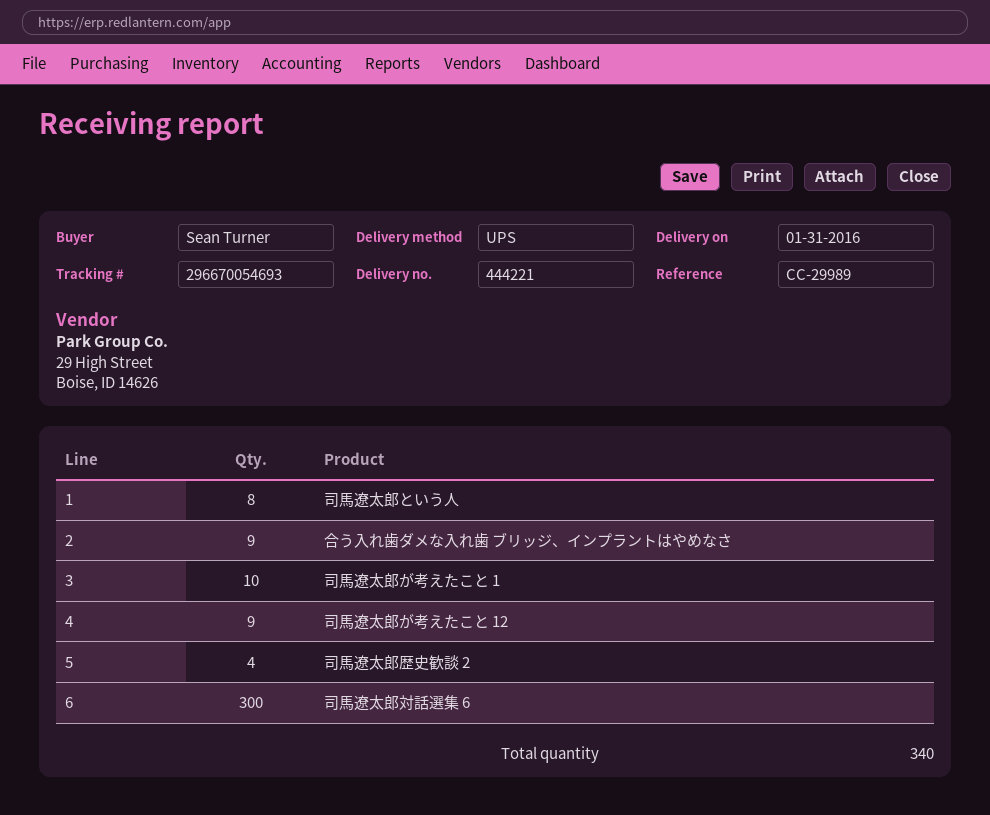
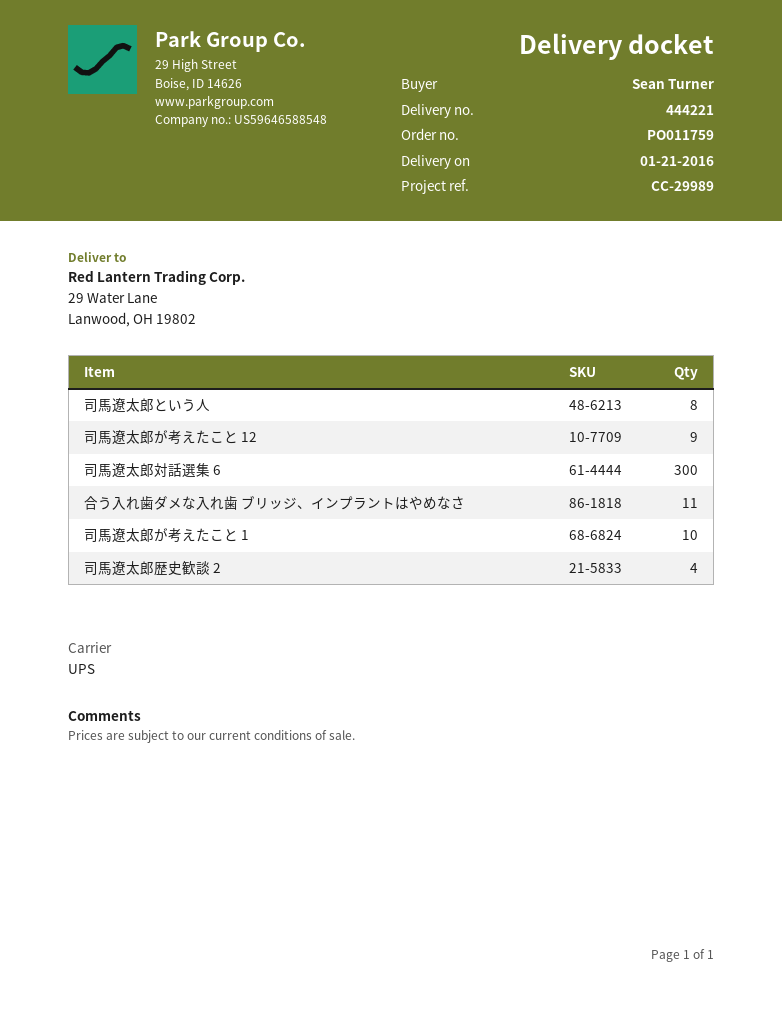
delivery date: 2016-01-31 -> 2016-01-21
合う入れ歯ダメな入れ歯 ブリッジ、インプラントはやめなさ: 9 -> 11

